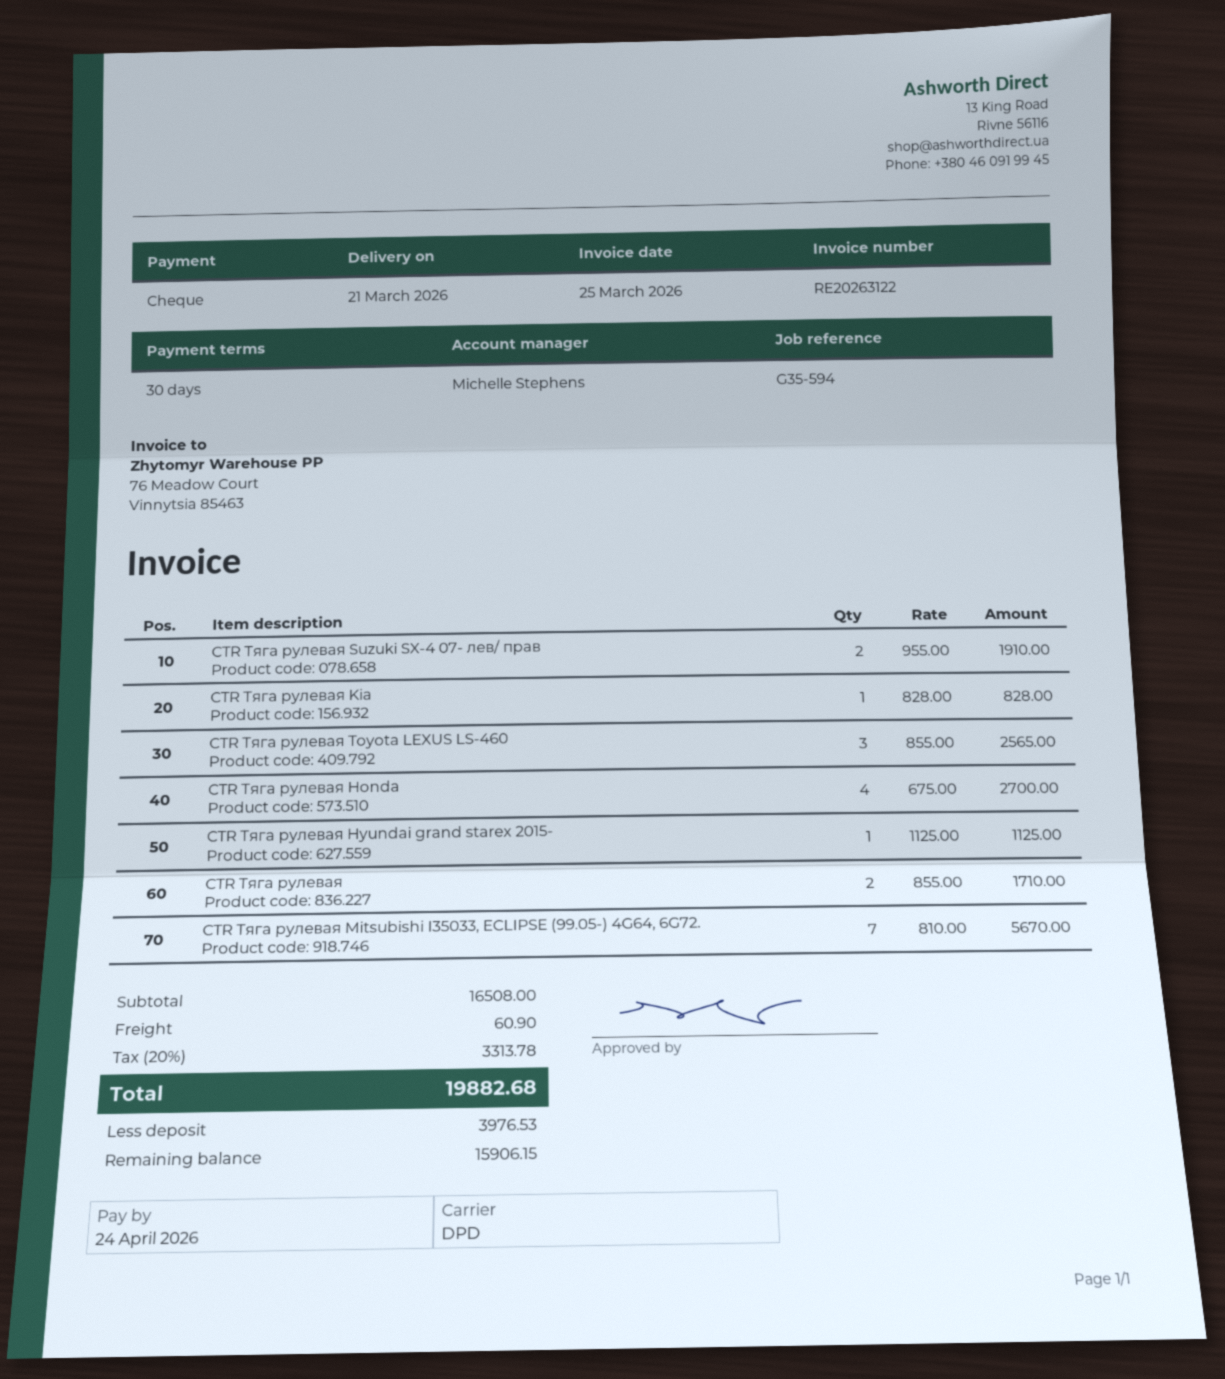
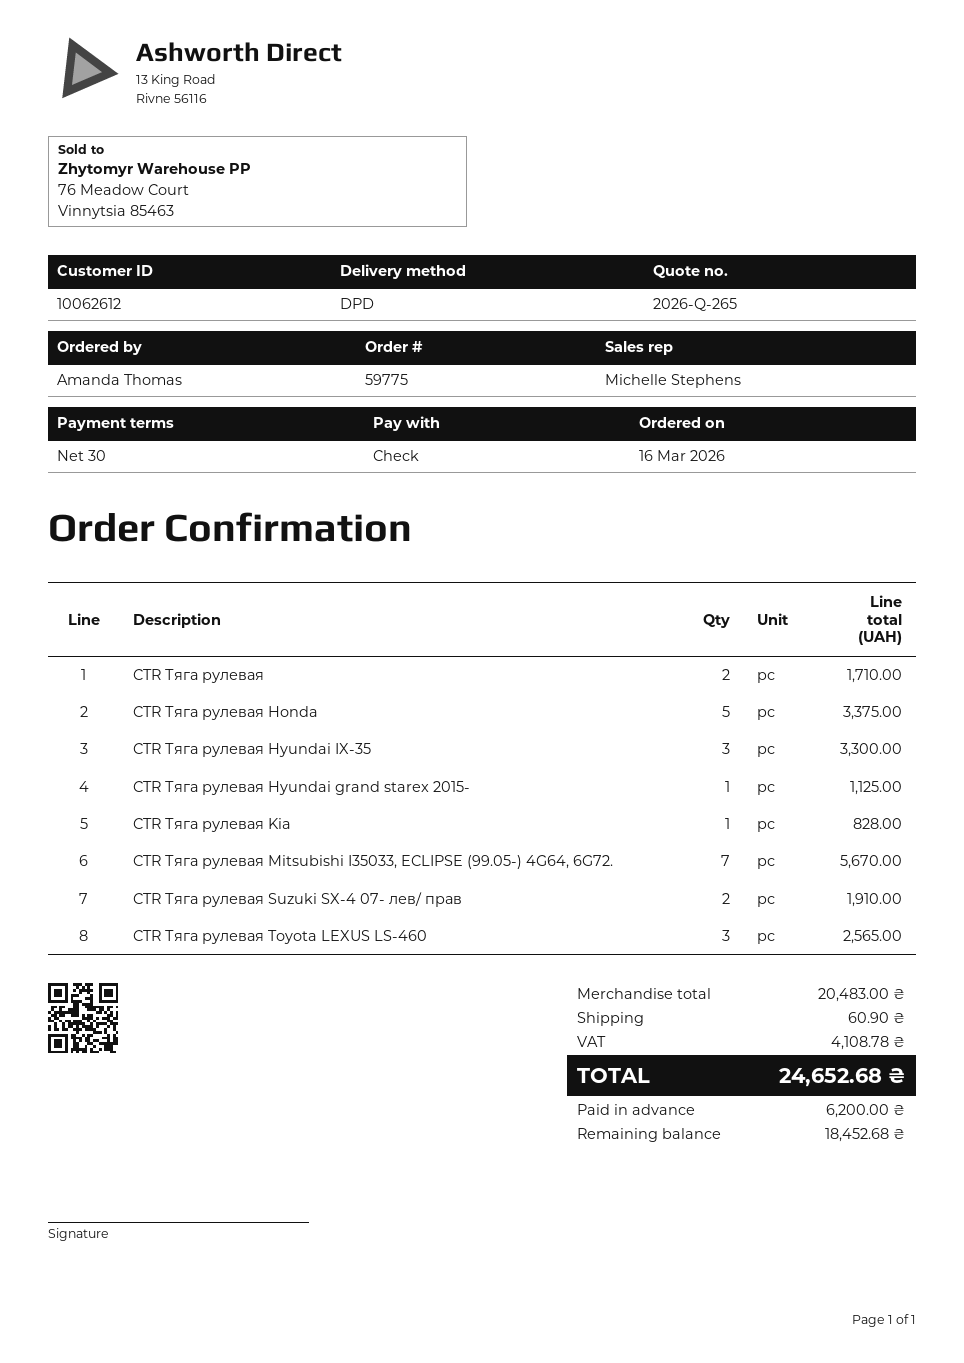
CTR Тяга рулевая Honda: 4 for 2700.00 -> 5 for 3375.00
CTR Тяга рулевая Hyundai IX-35: none -> 3 for 3300.00
subtotal: 16508.00 -> 20483.00
tax: 3313.78 -> 4108.78
total: 19882.68 -> 24652.68
deposit: 3976.53 -> 6200.00
balance: 15906.15 -> 18452.68

